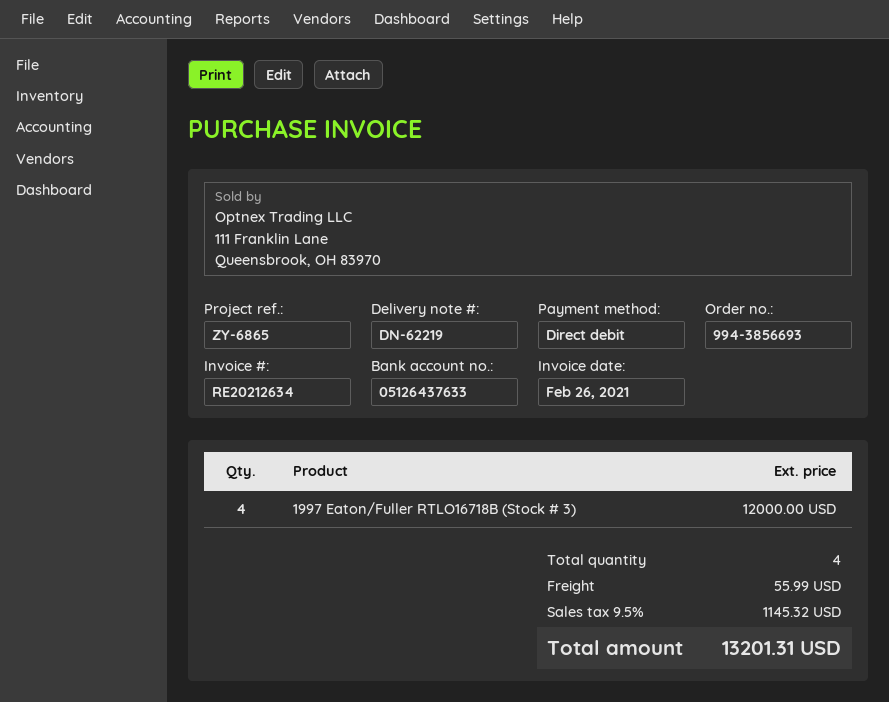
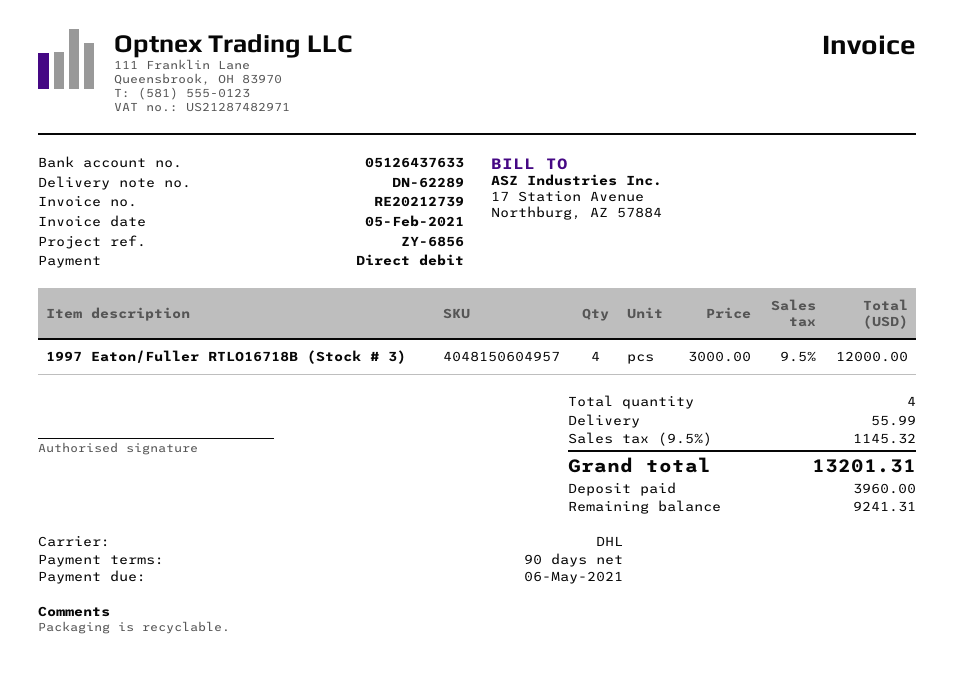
delivery note number: DN-62219 -> DN-62289
invoice number: RE20212634 -> RE20212739
invoice date: 2021-02-26 -> 2021-02-05
reference: ZY-6865 -> ZY-6856

